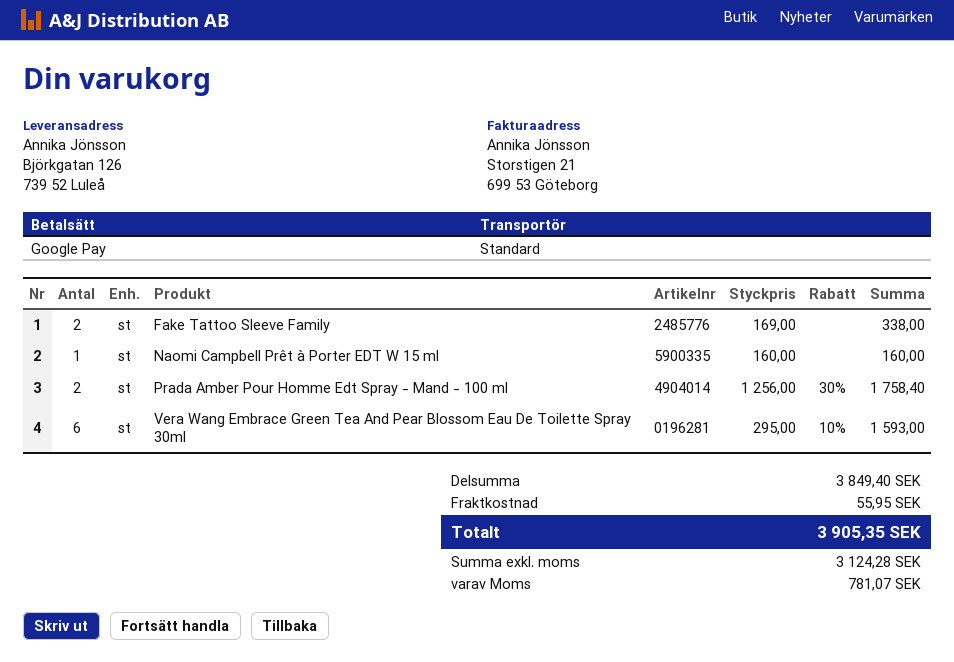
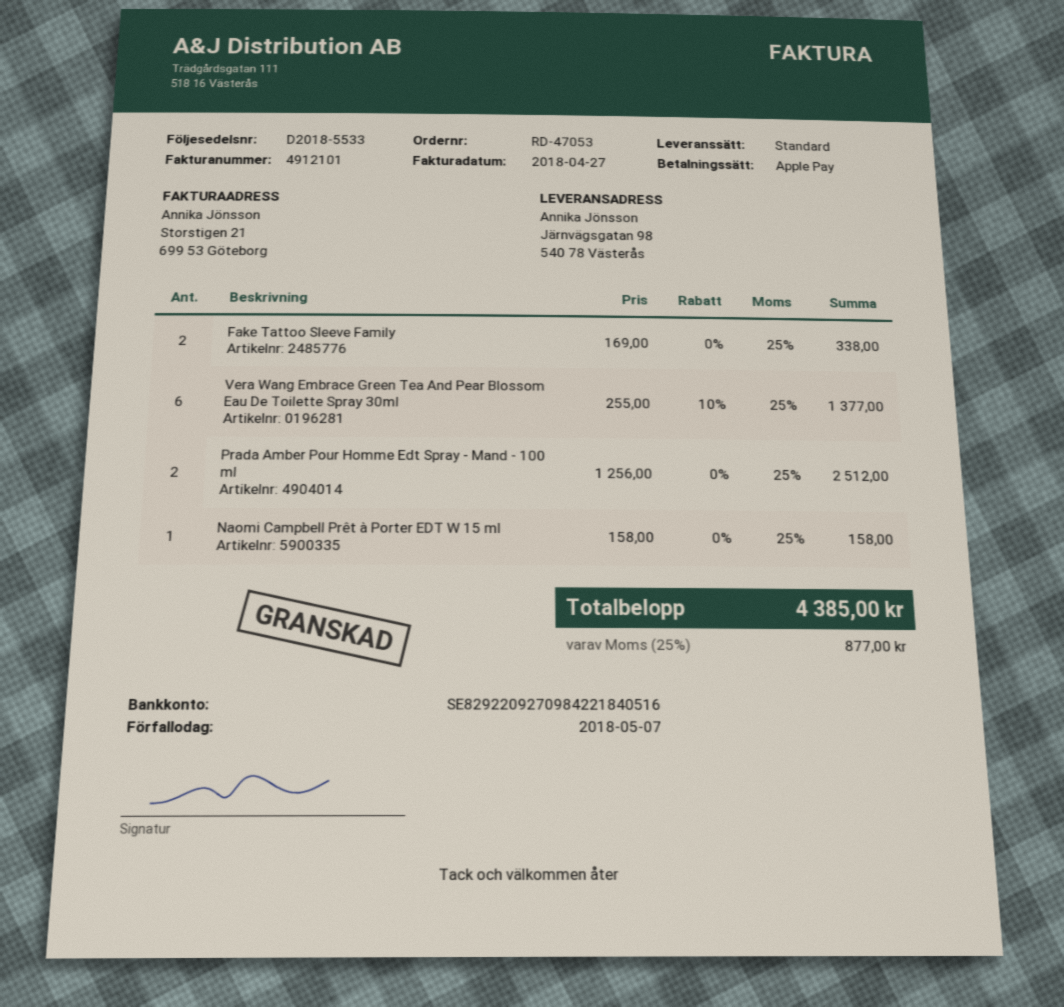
payment method: Google Pay -> Apple Pay
ship to: Björkgatan 126, 739 52 Luleå -> Järnvägsgatan 98, 540 78 Västerås
Naomi Campbell Prêt à Porter EDT W 15 ml: 1 x 160.00 = 160.00 -> 1 x 158.00 = 158.00
Prada Amber Pour Homme Edt Spray - Mand - 100 ml: 2 x 1256.00 - 30% = 1758.40 -> 2 x 1256.00 = 2512.00
Vera Wang Embrace Green Tea And Pear Blossom Eau De Toilette Spray 30ml: 6 x 295.00 - 10% = 1593.00 -> 6 x 255.00 - 10% = 1377.00
shipping: 55.95 -> none
tax: 781.07 -> 877.00
total: 3905.35 -> 4385.00

